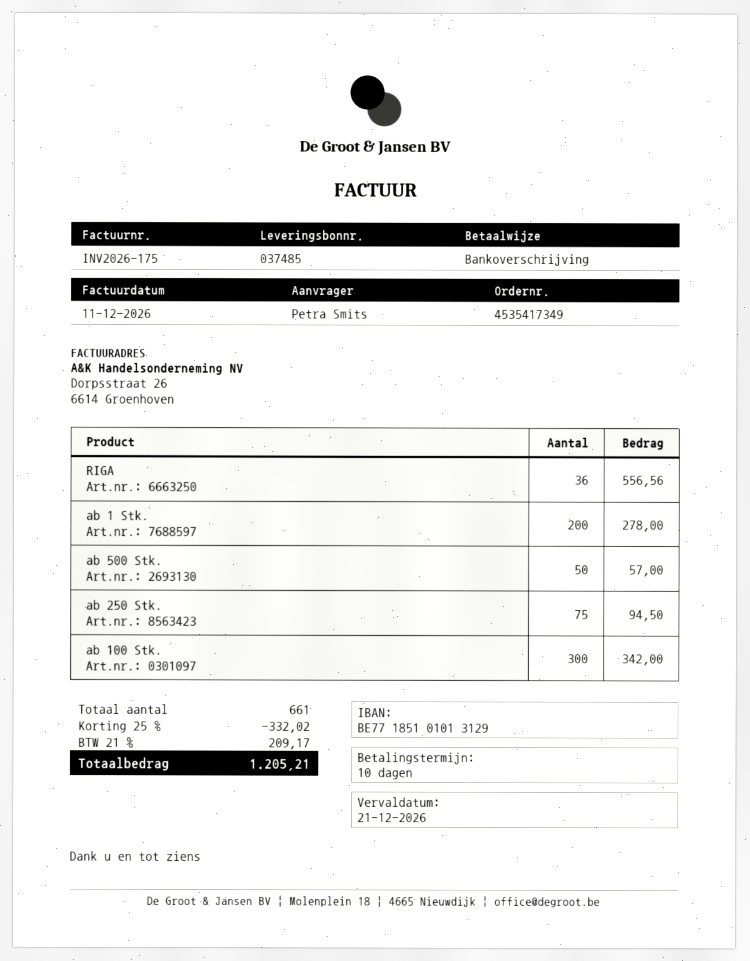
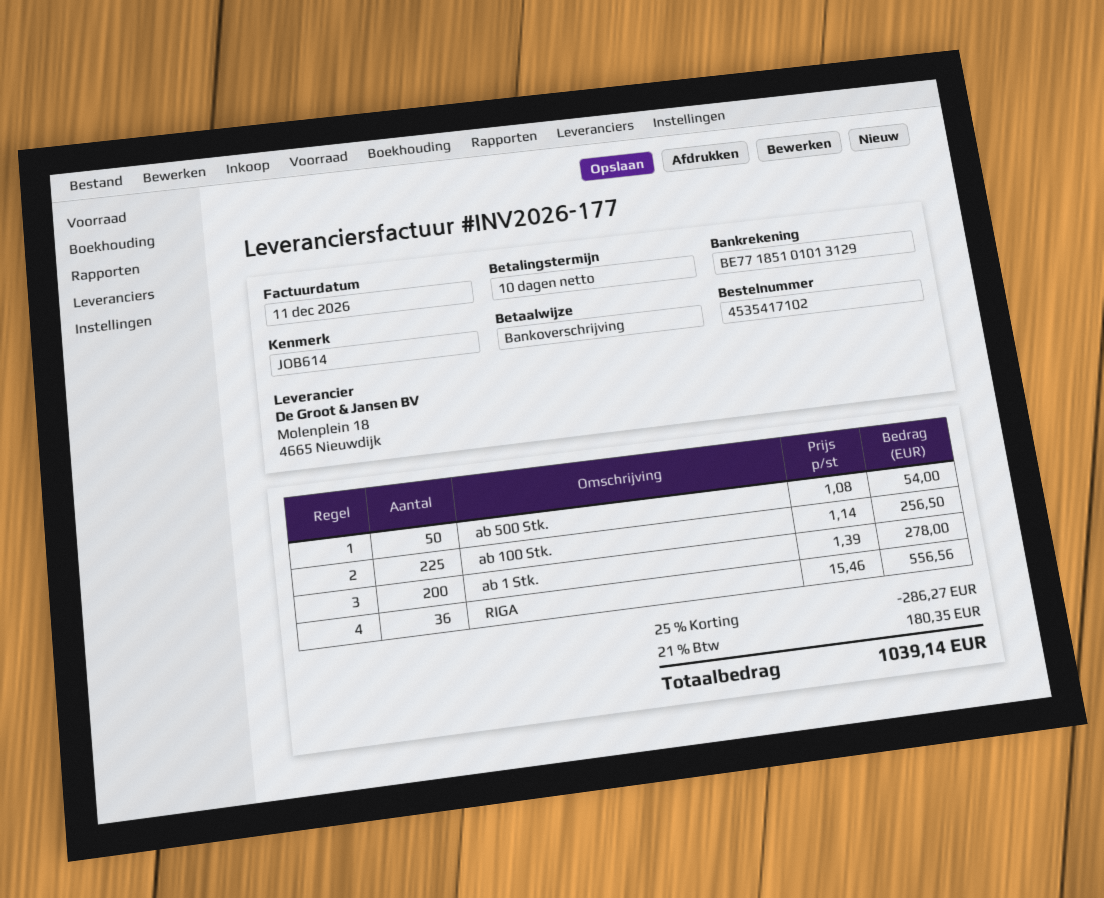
order number: 4535417349 -> 4535417102
invoice number: INV2026-175 -> INV2026-177
ab 500 Stk.: 50 for 57.00 -> 50 for 54.00
ab 250 Stk.: 75 for 94.50 -> none
ab 100 Stk.: 300 for 342.00 -> 225 for 256.50
discount: 25% = 332.02 -> 25% = 286.27
tax: 21% = 209.17 -> 21% = 180.35
total: 1205.21 -> 1039.14

